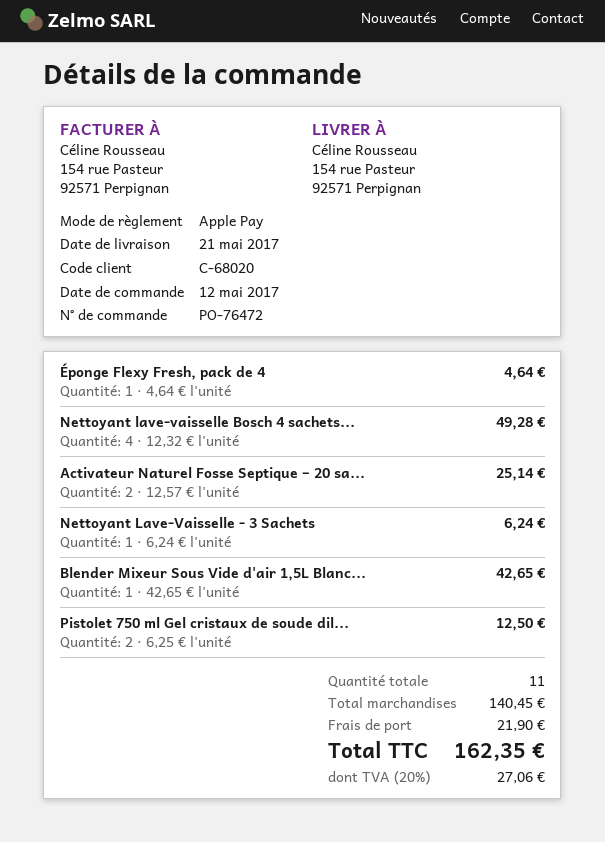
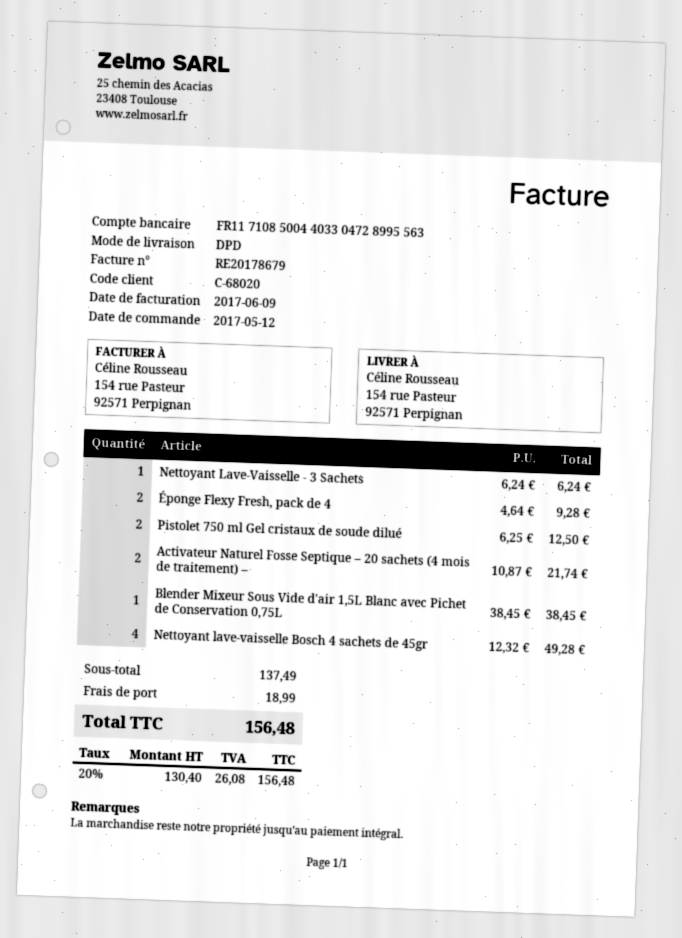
Éponge Flexy Fresh, pack de 4: 1 x 4.64 = 4.64 -> 2 x 4.64 = 9.28
Activateur Naturel Fosse Septique – 20 sa...: 2 x 12.57 = 25.14 -> 2 x 10.87 = 21.74
Blender Mixeur Sous Vide d'air 1,5L Blanc...: 1 x 42.65 = 42.65 -> 1 x 38.45 = 38.45
subtotal: 140.45 -> 137.49
shipping: 21.90 -> 18.99
tax: 20% = 27.06 -> 20% = 26.08
total: 162.35 -> 156.48

